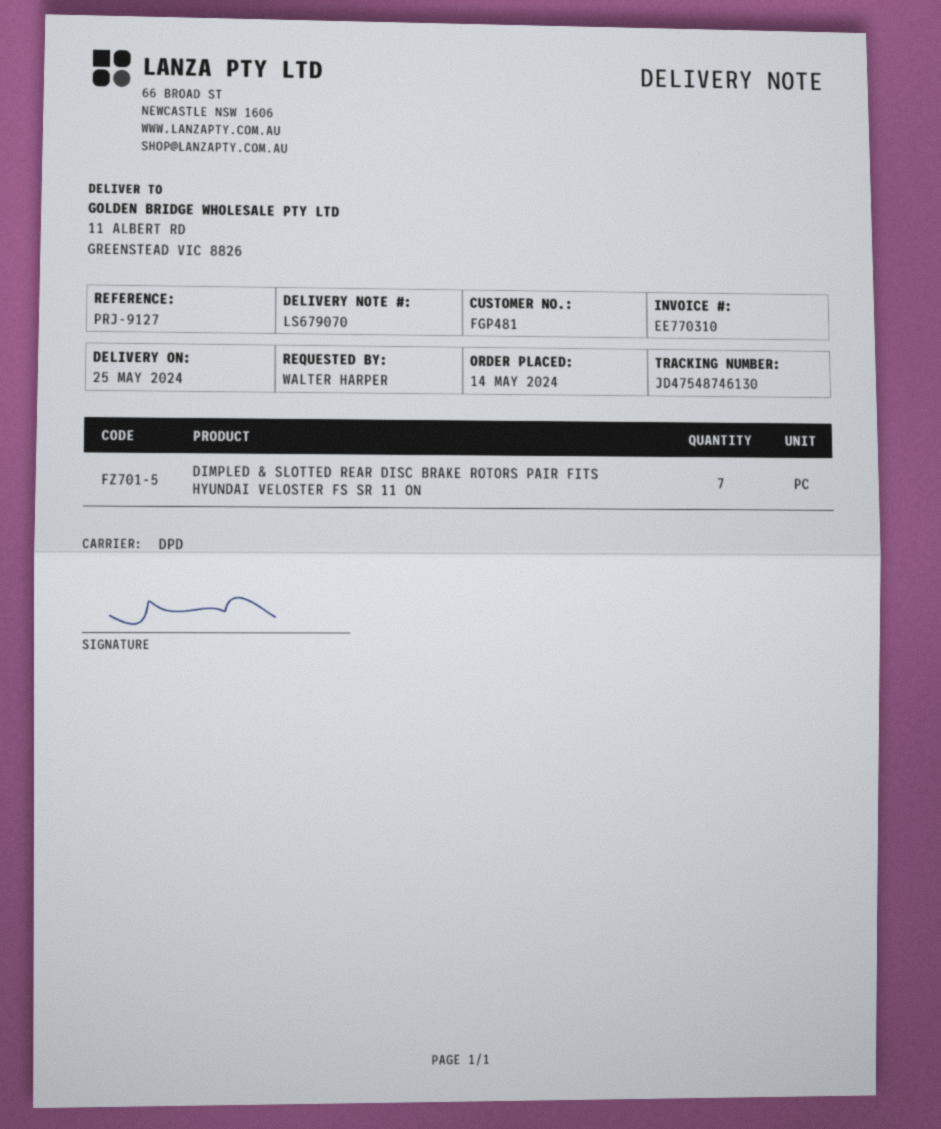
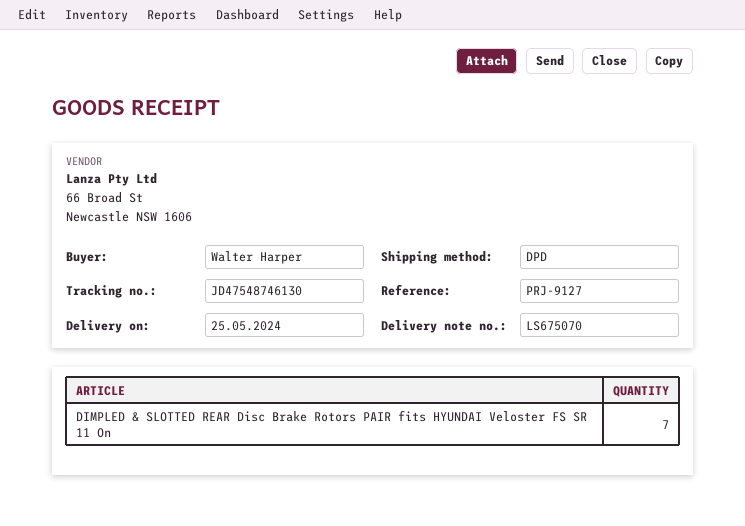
delivery note number: LS679070 -> LS675070

